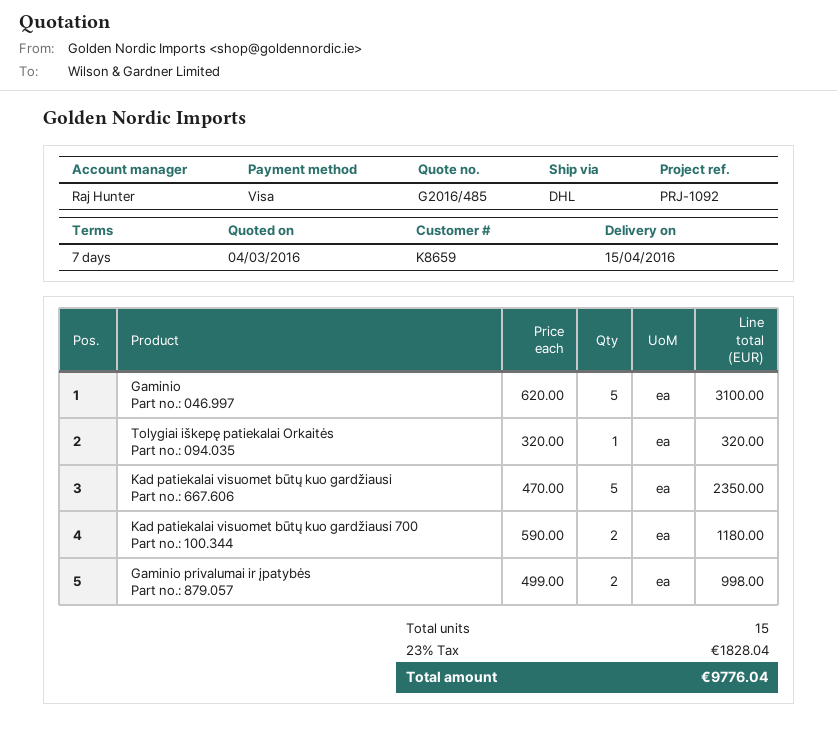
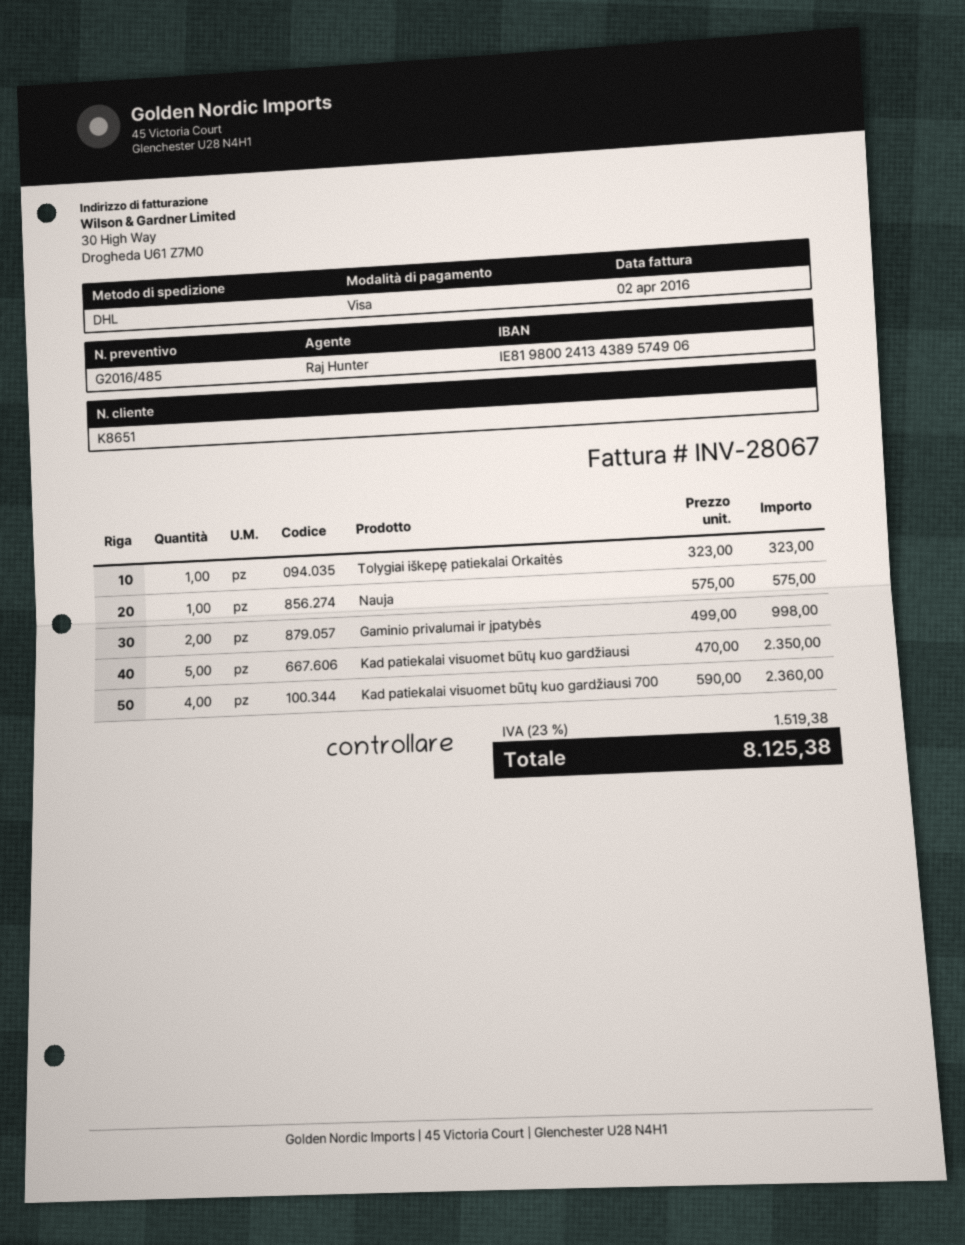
customer number: K8659 -> K8651
Gaminio: 5 x 620.00 = 3100.00 -> none
Tolygiai iškepę patiekalai Orkaitės: 1 x 320.00 = 320.00 -> 1 x 323.00 = 323.00
Kad patiekalai visuomet būtų kuo gardžiausi 700: 2 x 590.00 = 1180.00 -> 4 x 590.00 = 2360.00
Nauja: none -> 1 x 575.00 = 575.00
tax: 23% = 1828.04 -> 23% = 1519.38
total: 9776.04 -> 8125.38

